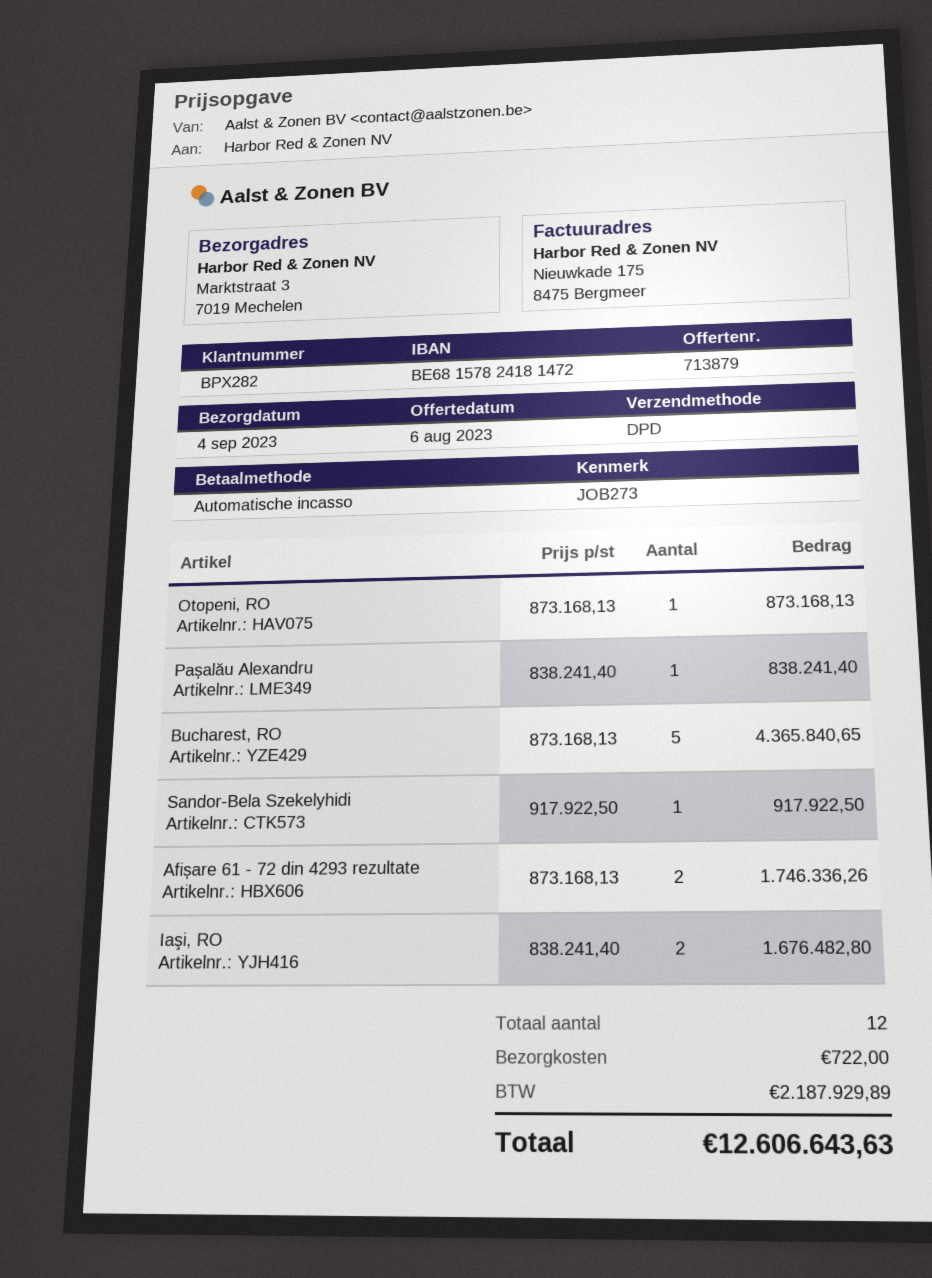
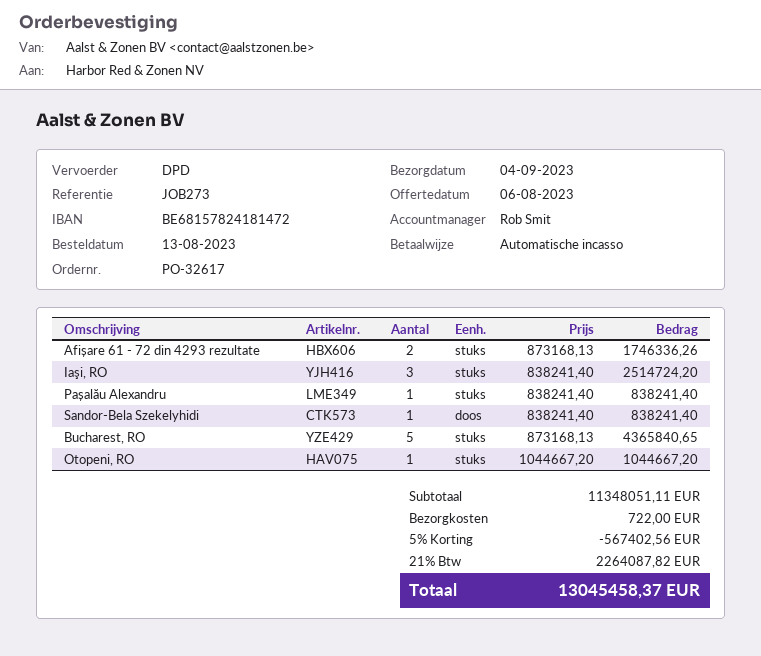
Otopeni, RO: 1 x 873168.13 = 873168.13 -> 1 x 1044667.20 = 1044667.20
Sandor-Bela Szekelyhidi: 1 x 917922.50 = 917922.50 -> 1 x 838241.40 = 838241.40
Iaşi, RO: 2 x 838241.40 = 1676482.80 -> 3 x 838241.40 = 2514724.20
discount: none -> 5% = 567402.56
tax: 2187929.89 -> 2264087.82
total: 12606643.63 -> 13045458.37

